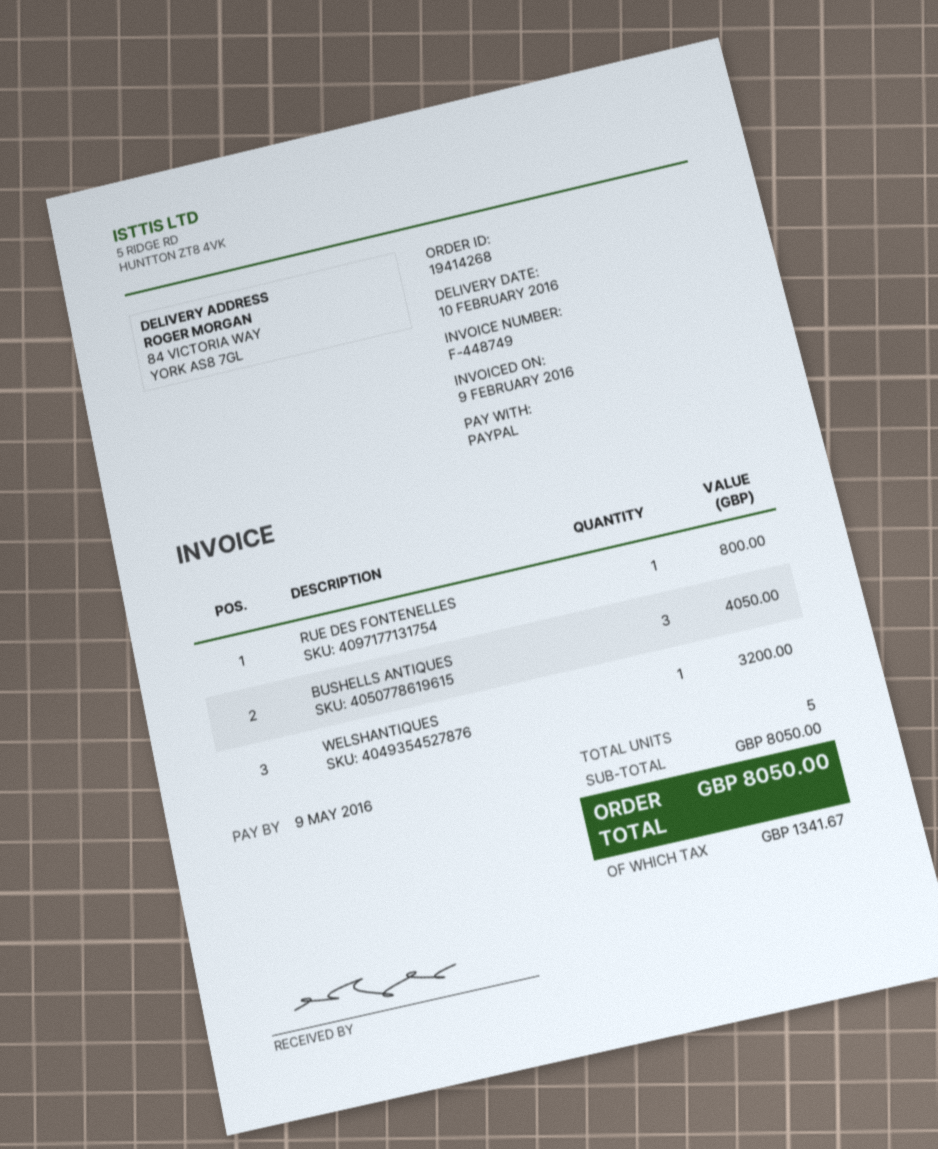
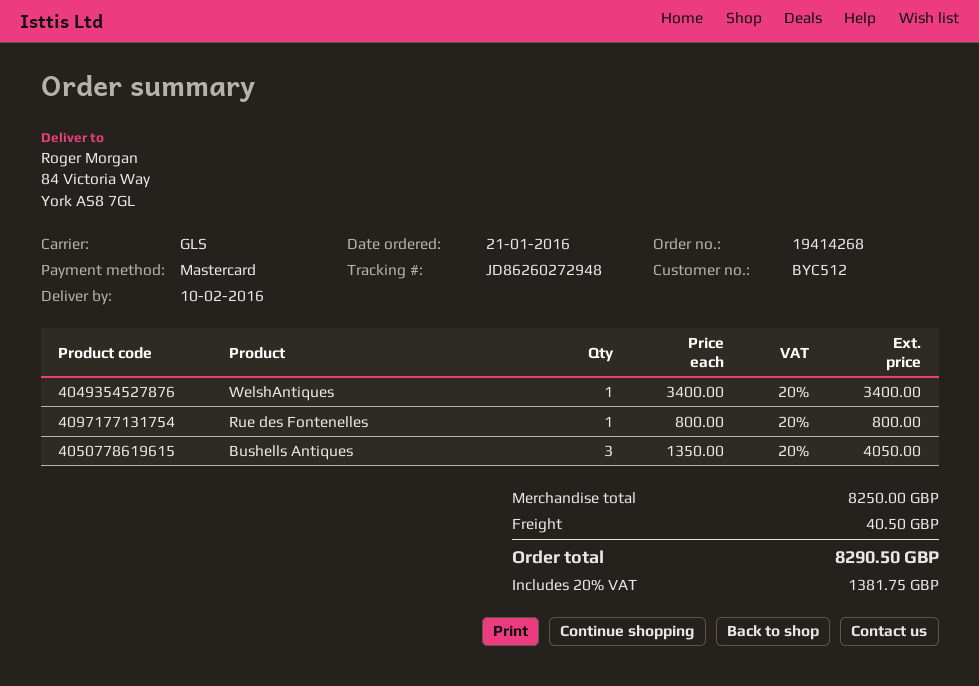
payment method: PayPal -> Mastercard
WELSHANTIQUES: 1 for 3200.00 -> 1 for 3400.00
subtotal: 8050.00 -> 8250.00
shipping: none -> 40.50
tax: 1341.67 -> 1381.75
total: 8050.00 -> 8290.50

